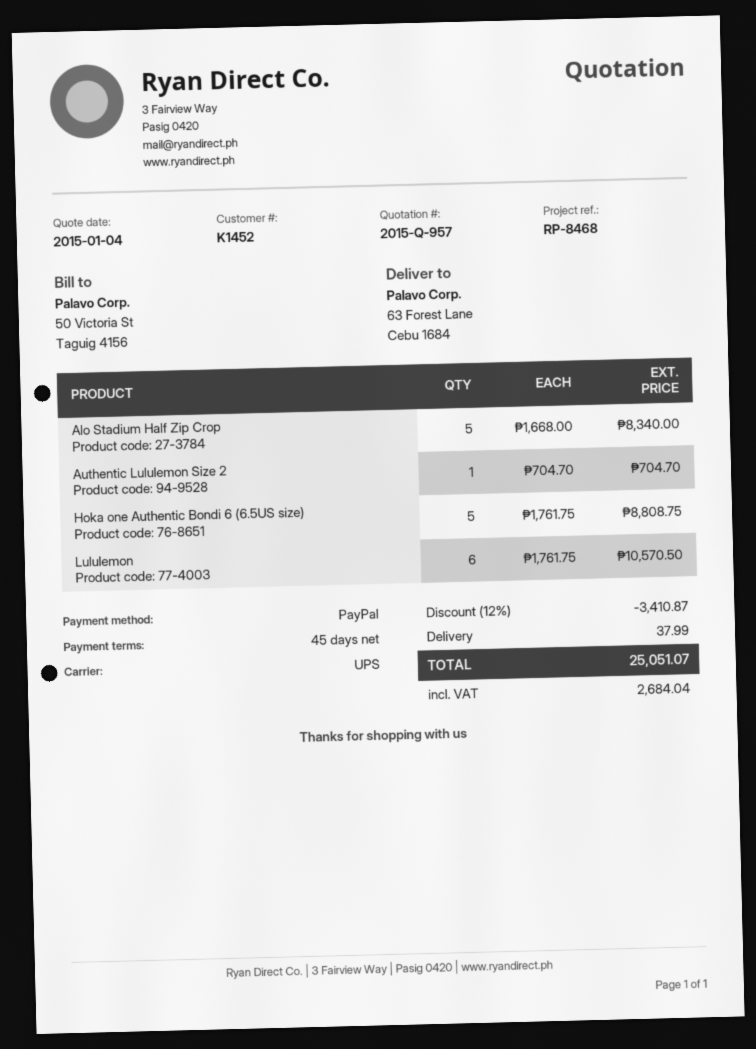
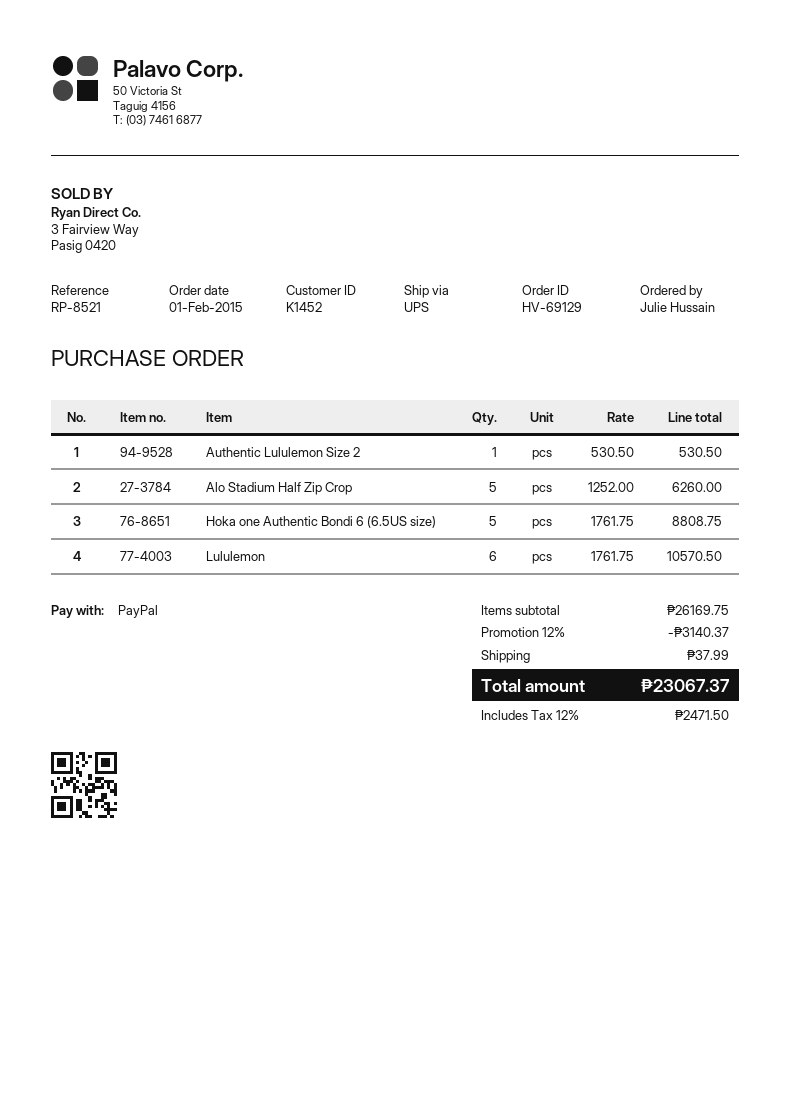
reference: RP-8468 -> RP-8521
Alo Stadium Half Zip Crop: 5 x 1668.00 = 8340.00 -> 5 x 1252.00 = 6260.00
Authentic Lululemon Size 2: 1 x 704.70 = 704.70 -> 1 x 530.50 = 530.50
discount: 12% = 3410.87 -> 12% = 3140.37
tax: 2684.04 -> 2471.50
total: 25051.07 -> 23067.37

